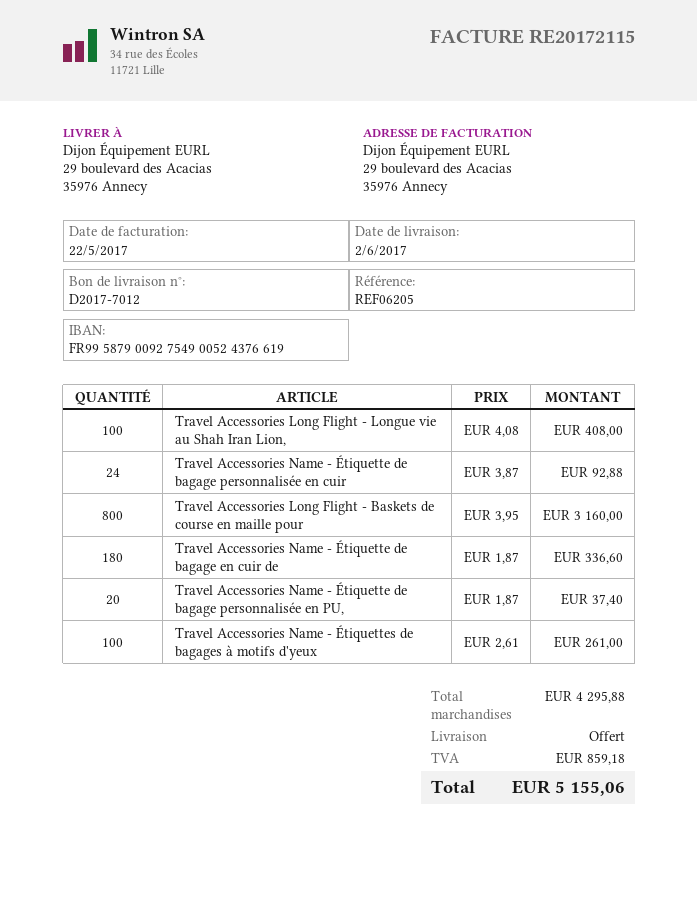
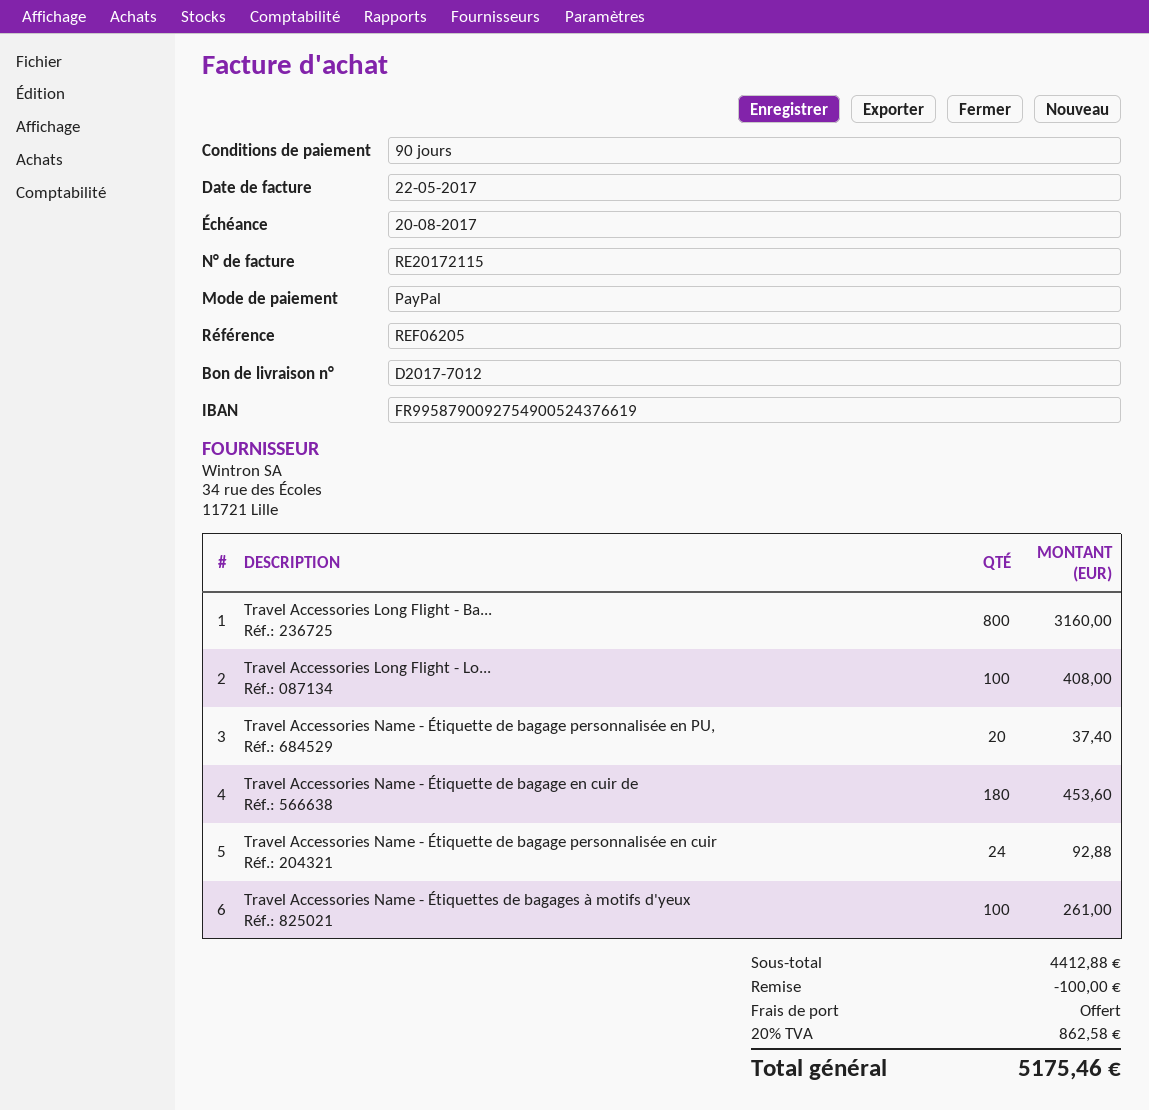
Travel Accessories Name - Étiquette de bagage en cuir de: 180 for 336.60 -> 180 for 453.60
subtotal: 4295.88 -> 4412.88
discount: none -> 100.00
tax: 859.18 -> 862.58
total: 5155.06 -> 5175.46

